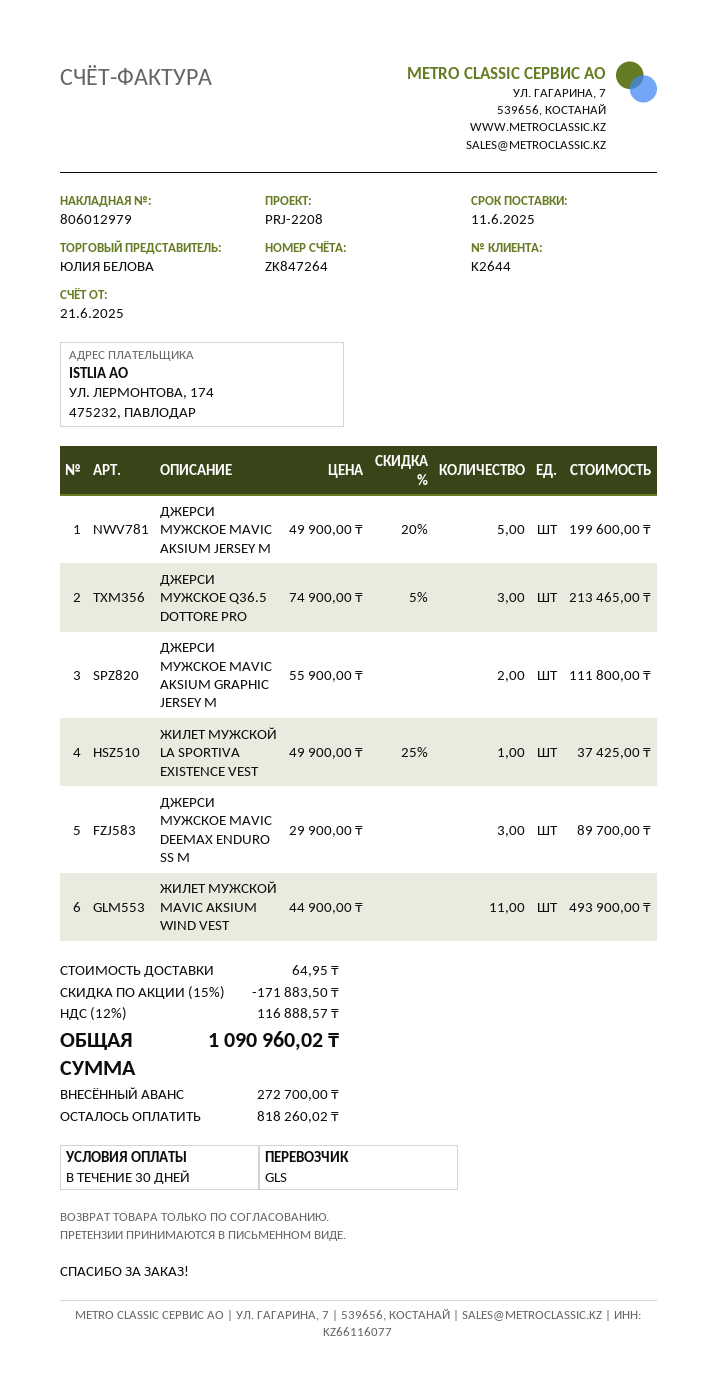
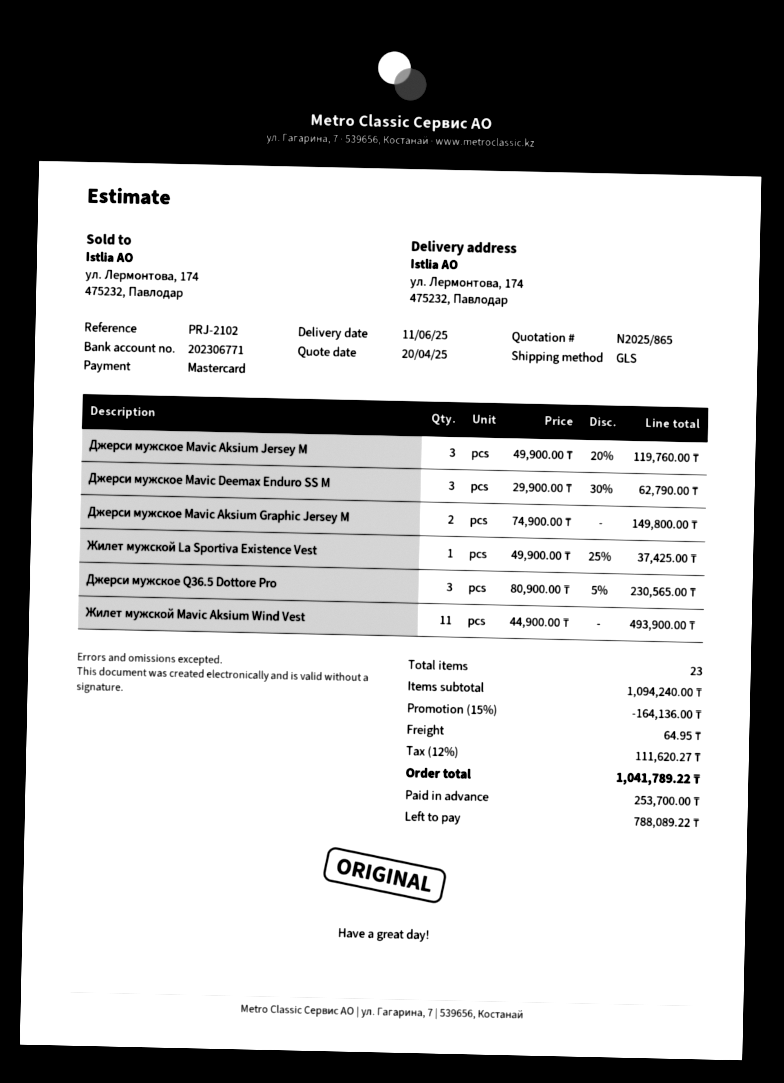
reference: PRJ-2208 -> PRJ-2102
ДЖЕРСИ МУЖСКОЕ MAVIC AKSIUM JERSEY M: 5 x 49900.00 - 20% = 199600.00 -> 3 x 49900.00 - 20% = 119760.00
ДЖЕРСИ МУЖСКОЕ Q36.5 DOTTORE PRO: 3 x 74900.00 - 5% = 213465.00 -> 3 x 80900.00 - 5% = 230565.00
ДЖЕРСИ МУЖСКОЕ MAVIC AKSIUM GRAPHIC JERSEY M: 2 x 55900.00 = 111800.00 -> 2 x 74900.00 = 149800.00
ДЖЕРСИ МУЖСКОЕ MAVIC DEEMAX ENDURO SS M: 3 x 29900.00 = 89700.00 -> 3 x 29900.00 - 30% = 62790.00
discount: 15% = 171883.50 -> 15% = 164136.00
tax: 12% = 116888.57 -> 12% = 111620.27
total: 1090960.02 -> 1041789.22
deposit: 272700.00 -> 253700.00
balance: 818260.02 -> 788089.22

